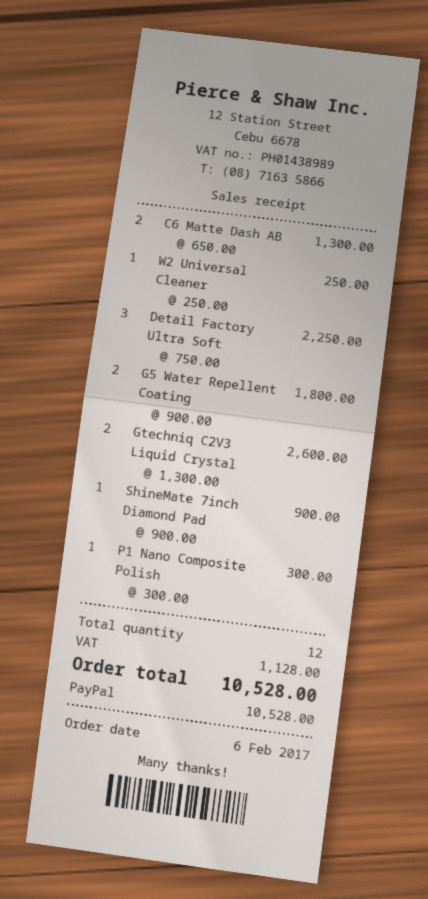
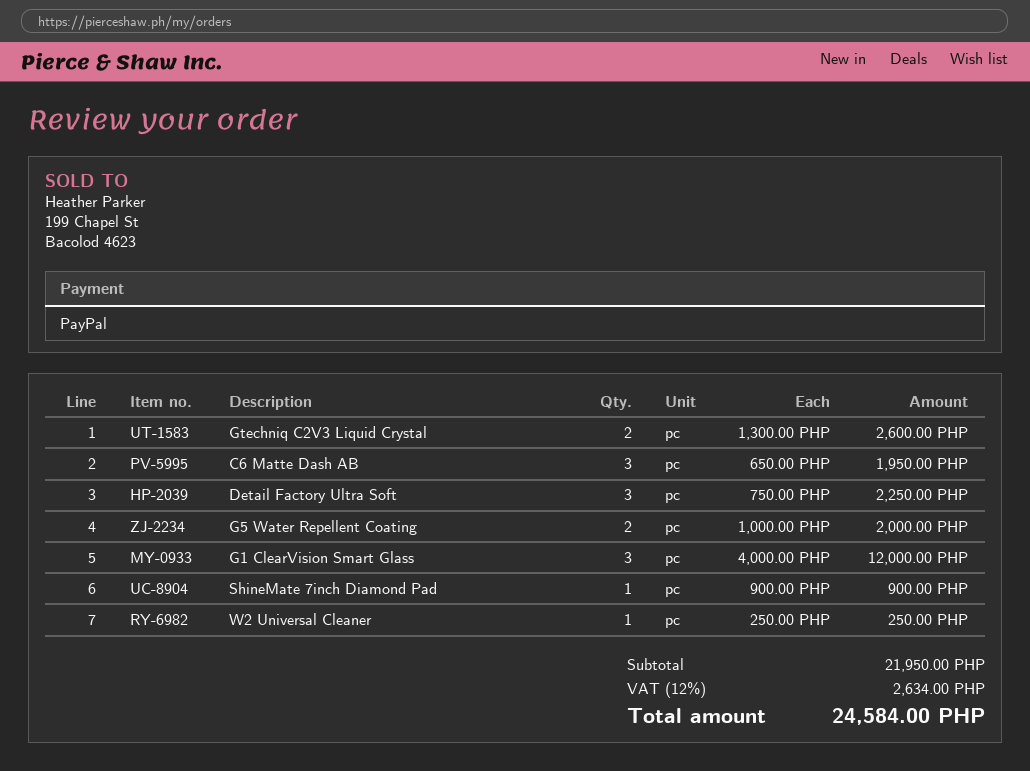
C6 Matte Dash AB: 2 x 650.00 = 1300.00 -> 3 x 650.00 = 1950.00
G5 Water Repellent Coating: 2 x 900.00 = 1800.00 -> 2 x 1000.00 = 2000.00
P1 Nano Composite Polish: 1 x 300.00 = 300.00 -> none
G1 ClearVision Smart Glass: none -> 3 x 4000.00 = 12000.00
tax: 1128.00 -> 2634.00
total: 10528.00 -> 24584.00

